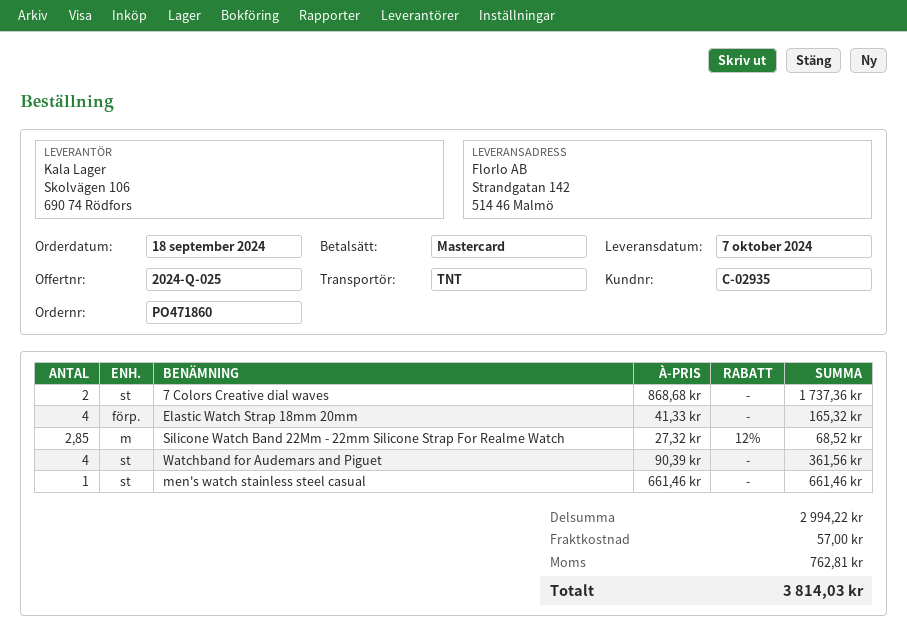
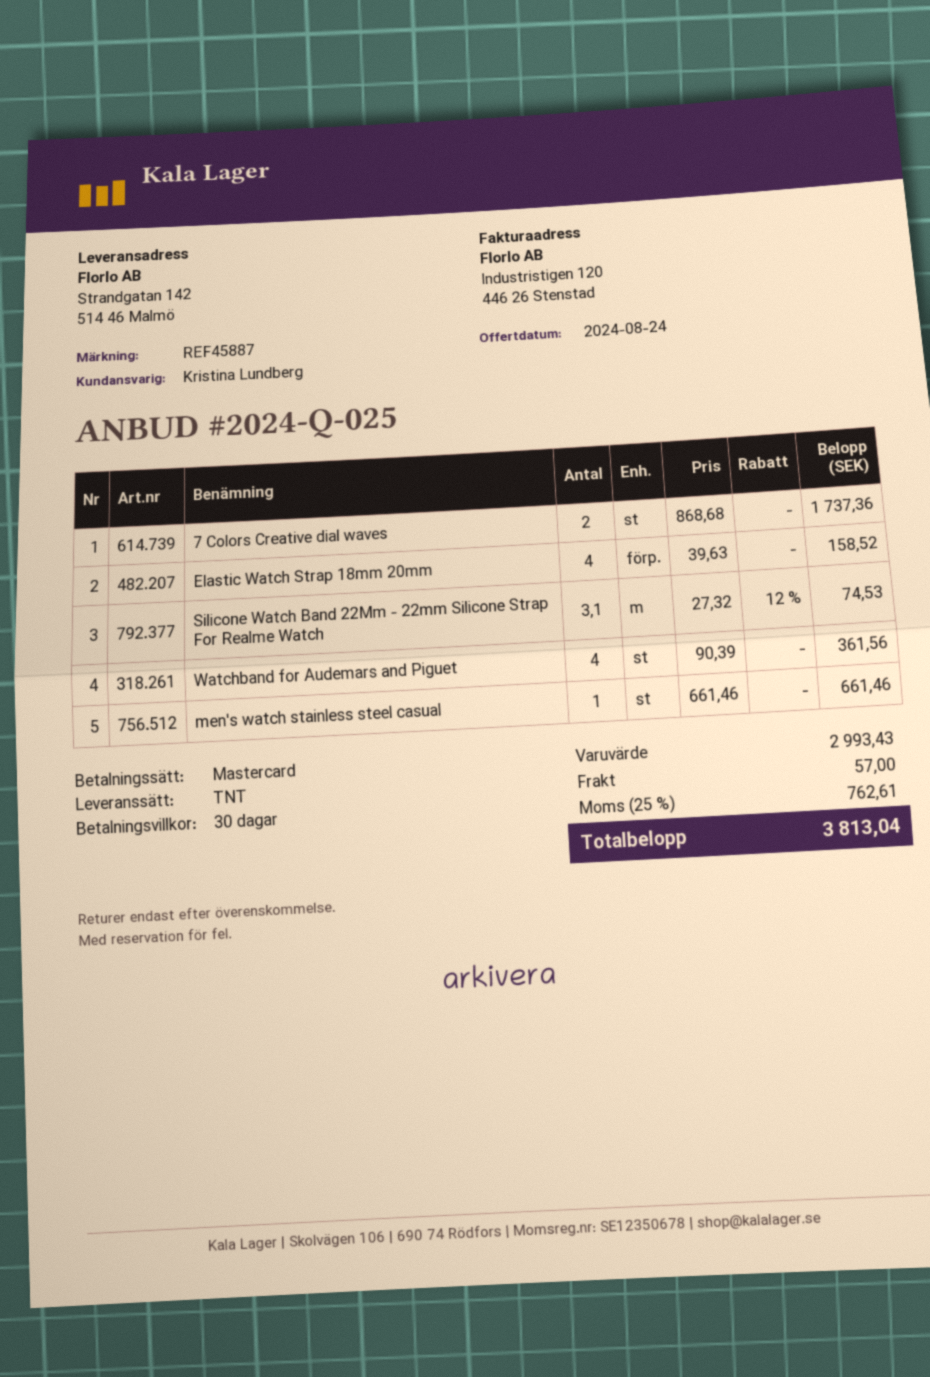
Elastic Watch Strap 18mm 20mm: 4 x 41.33 = 165.32 -> 4 x 39.63 = 158.52
Silicone Watch Band 22Mm - 22mm Silicone Strap For Realme Watch: 2.85 x 27.32 - 12% = 68.52 -> 3.1 x 27.32 - 12% = 74.53
subtotal: 2994.22 -> 2993.43
tax: 762.81 -> 762.61
total: 3814.03 -> 3813.04

